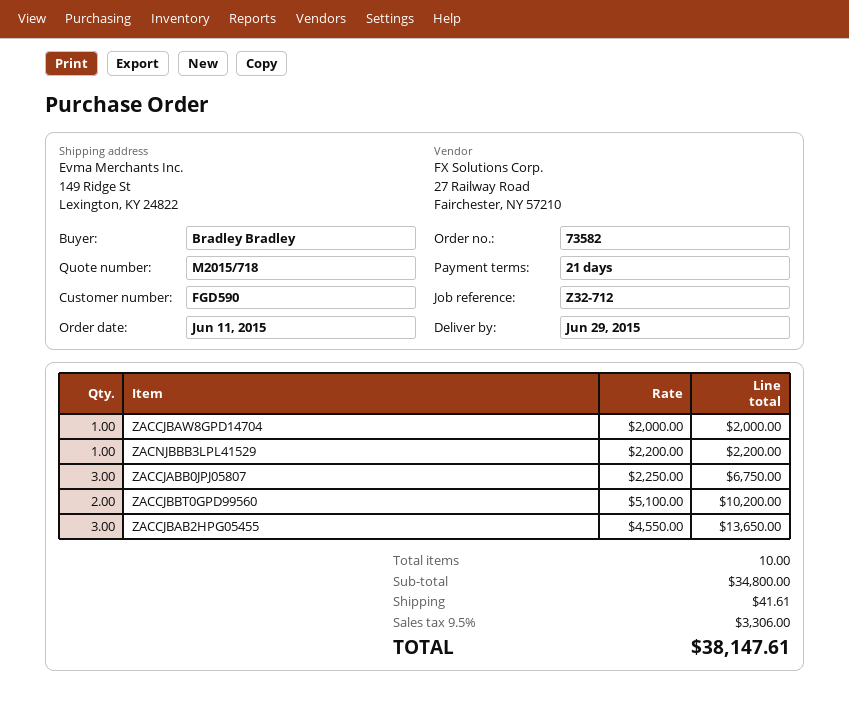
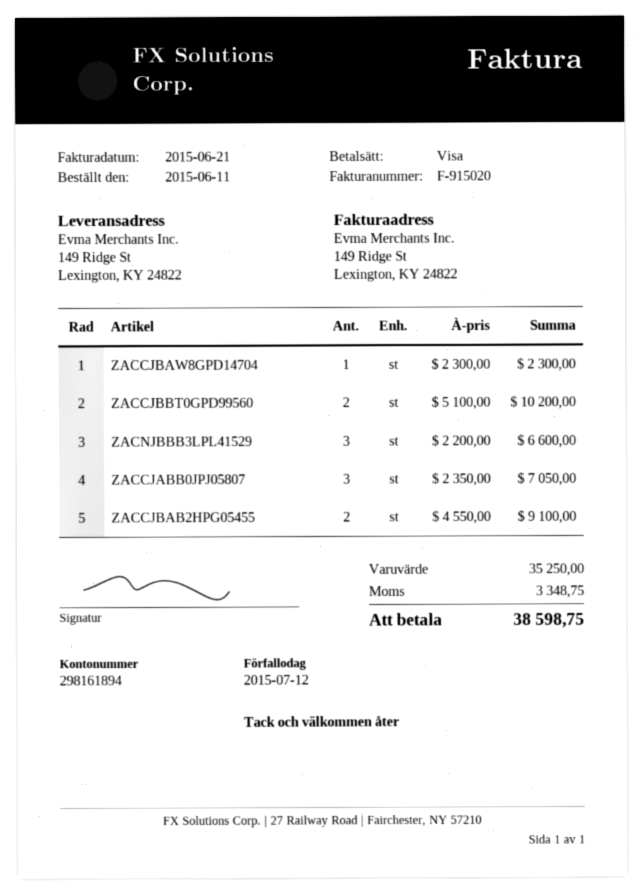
ZACCJBAW8GPD14704: 1 x 2000.00 = 2000.00 -> 1 x 2300.00 = 2300.00
ZACNJBBB3LPL41529: 1 x 2200.00 = 2200.00 -> 3 x 2200.00 = 6600.00
ZACCJABB0JPJ05807: 3 x 2250.00 = 6750.00 -> 3 x 2350.00 = 7050.00
ZACCJBAB2HPG05455: 3 x 4550.00 = 13650.00 -> 2 x 4550.00 = 9100.00
subtotal: 34800.00 -> 35250.00
shipping: 41.61 -> none
tax: 3306.00 -> 3348.75
total: 38147.61 -> 38598.75

